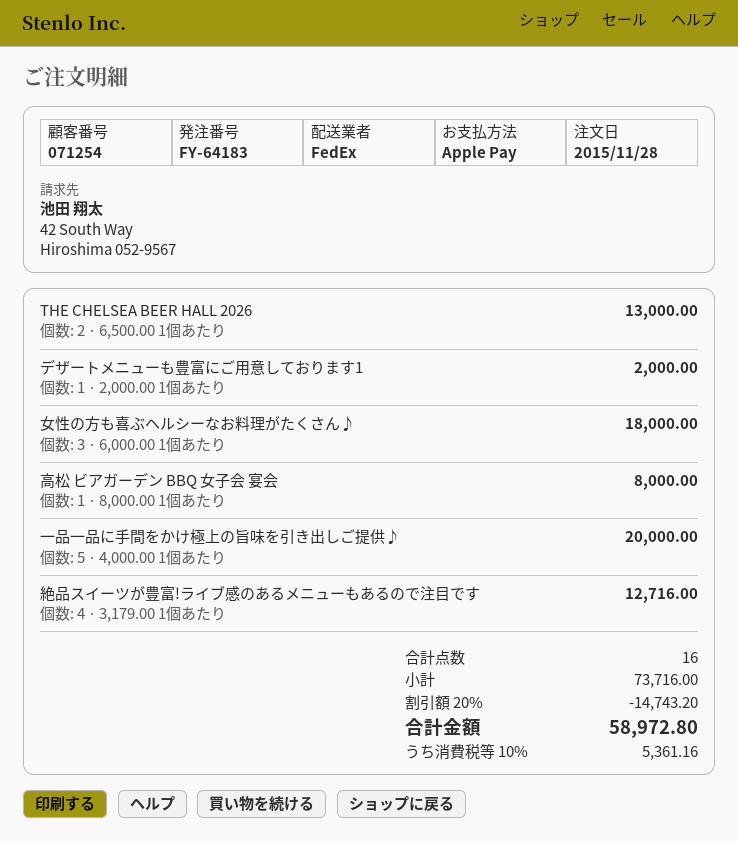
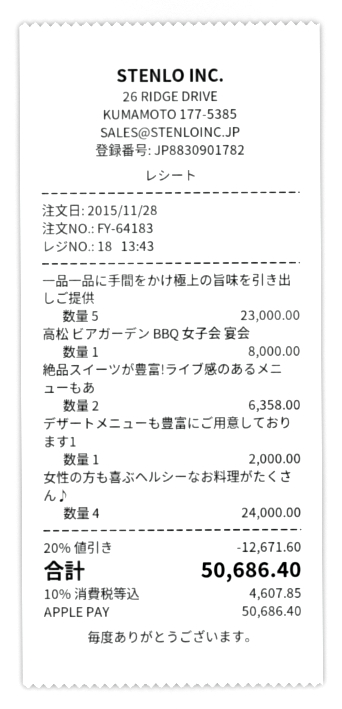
THE CHELSEA BEER HALL 2026: 2 for 13000.00 -> none
女性の方も喜ぶヘルシーなお料理がたくさん♪: 3 for 18000.00 -> 4 for 24000.00
一品一品に手間をかけ極上の旨味を引き出しご提供♪: 5 for 20000.00 -> 5 for 23000.00
絶品スイーツが豊富!ライブ感のあるメニューもあるので注目です: 4 for 12716.00 -> 2 for 6358.00
discount: 20% = 14743.20 -> 20% = 12671.60
tax: 10% = 5361.16 -> 10% = 4607.85
total: 58972.80 -> 50686.40

